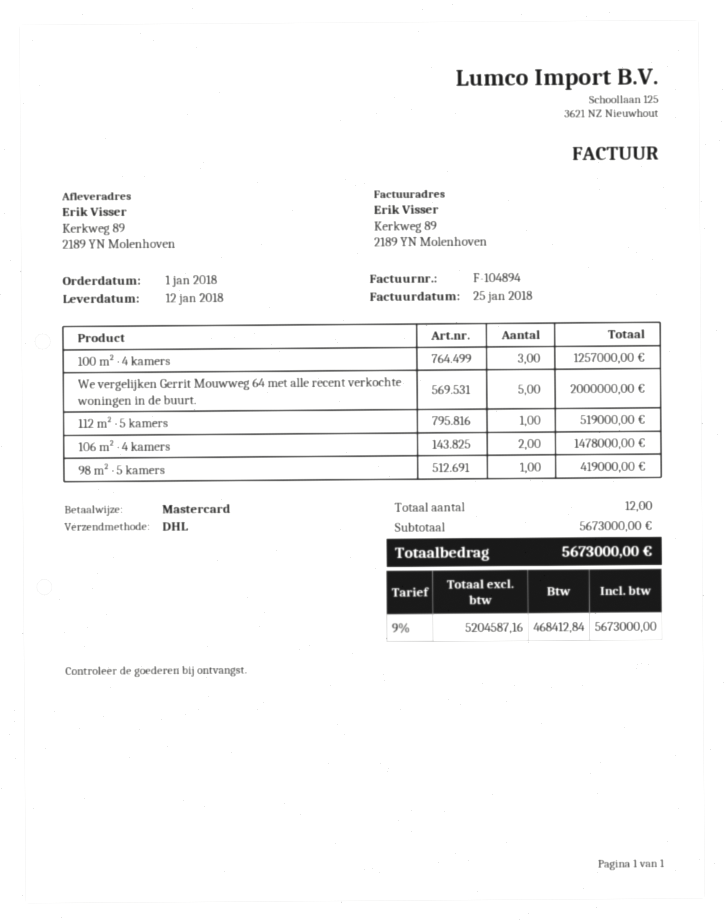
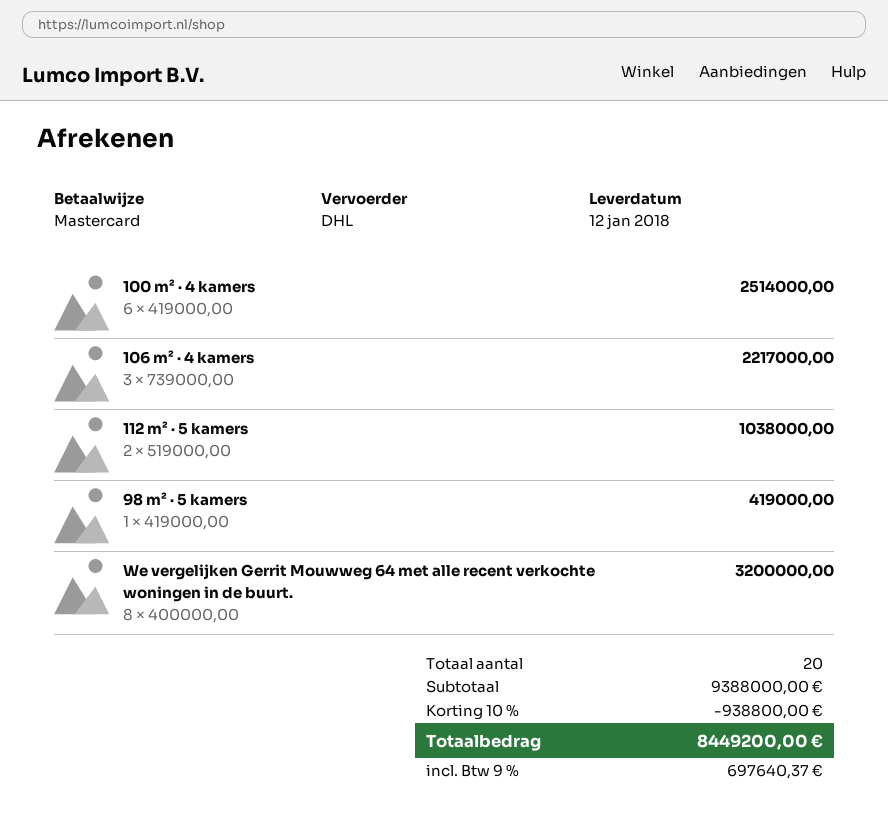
100 m² · 4 kamers: 3 for 1257000.00 -> 6 for 2514000.00
We vergelijken Gerrit Mouwweg 64 met alle recent verkochte woningen in de buurt.: 5 for 2000000.00 -> 8 for 3200000.00
112 m² · 5 kamers: 1 for 519000.00 -> 2 for 1038000.00
106 m² · 4 kamers: 2 for 1478000.00 -> 3 for 2217000.00
total quantity: 12 -> 20
subtotal: 5673000.00 -> 9388000.00
discount: none -> 10% = 938800.00
tax: 9% = 468412.84 -> 9% = 697640.37
total: 5673000.00 -> 8449200.00

